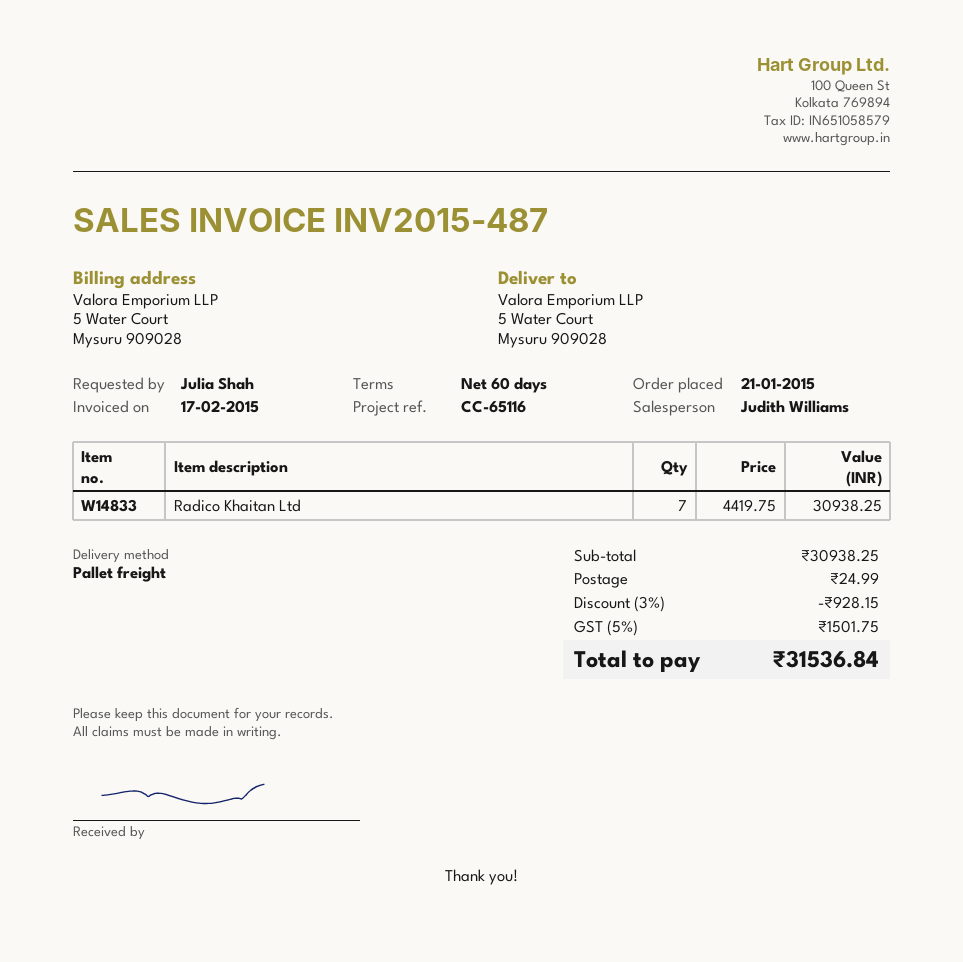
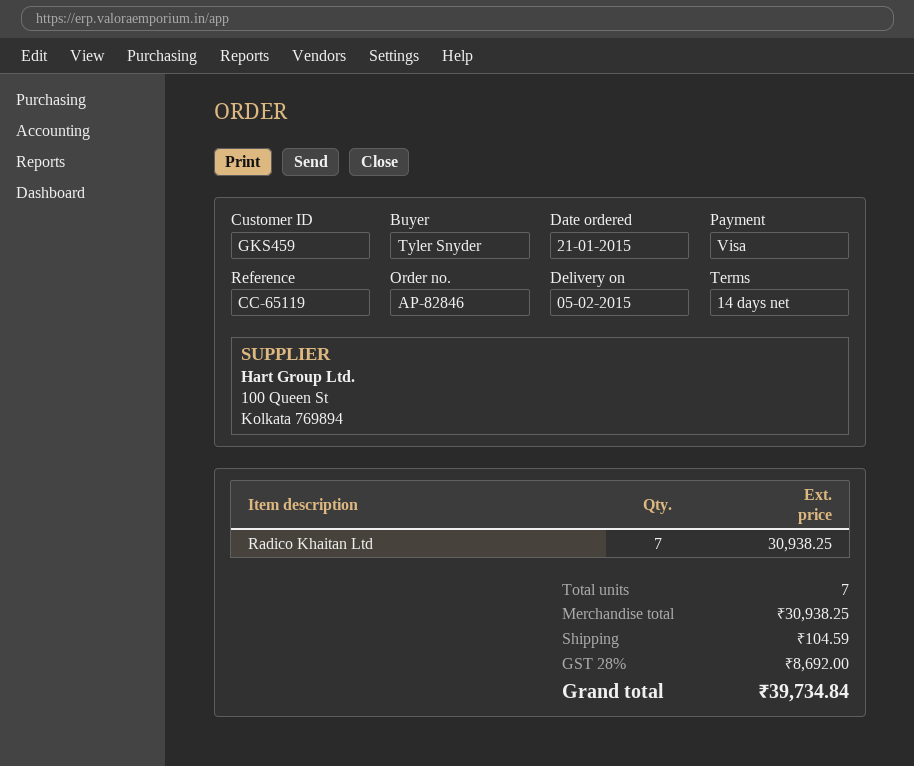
payment terms: 60 days -> 14 days
reference: CC-65116 -> CC-65119
ordered by: Julia Shah -> Tyler Snyder
discount: 3% = 928.15 -> none
shipping: 24.99 -> 104.59
tax: 5% = 1501.75 -> 28% = 8692.00
total: 31536.84 -> 39734.84

